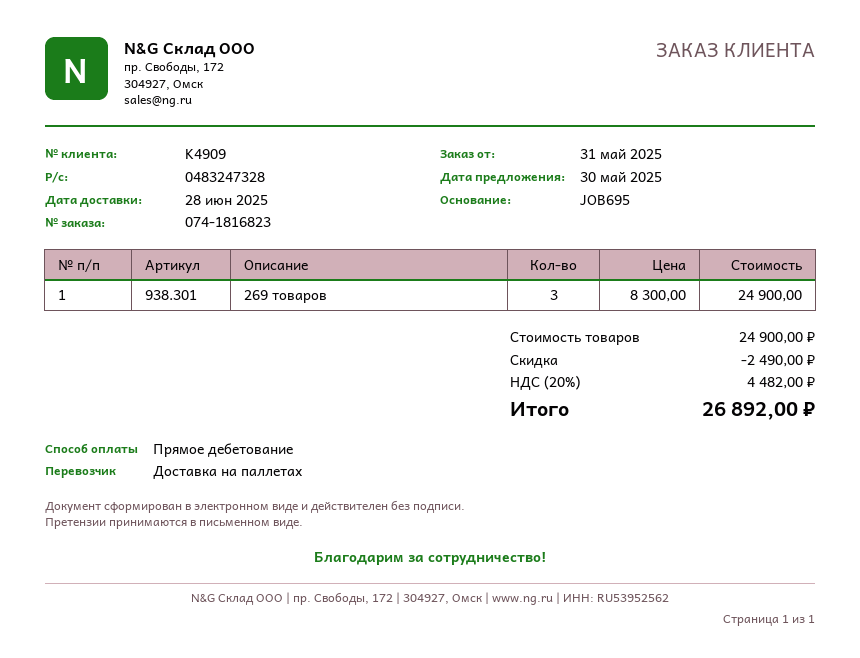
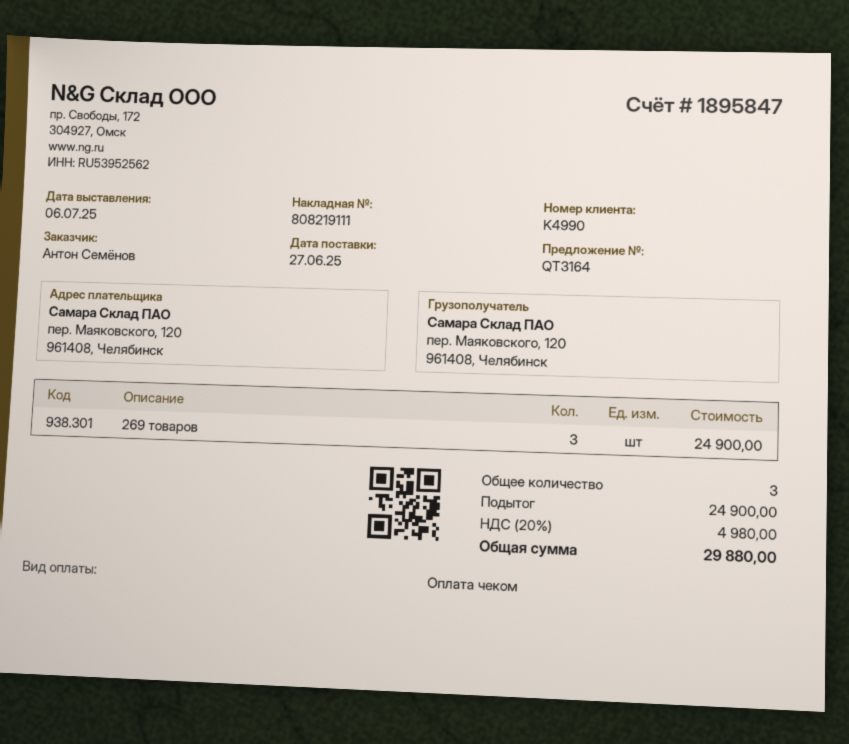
delivery date: 2025-06-28 -> 2025-06-27
customer number: K4909 -> K4990
payment method: direct debit -> cheque
discount: 2490.00 -> none
tax: 20% = 4482.00 -> 20% = 4980.00
total: 26892.00 -> 29880.00

